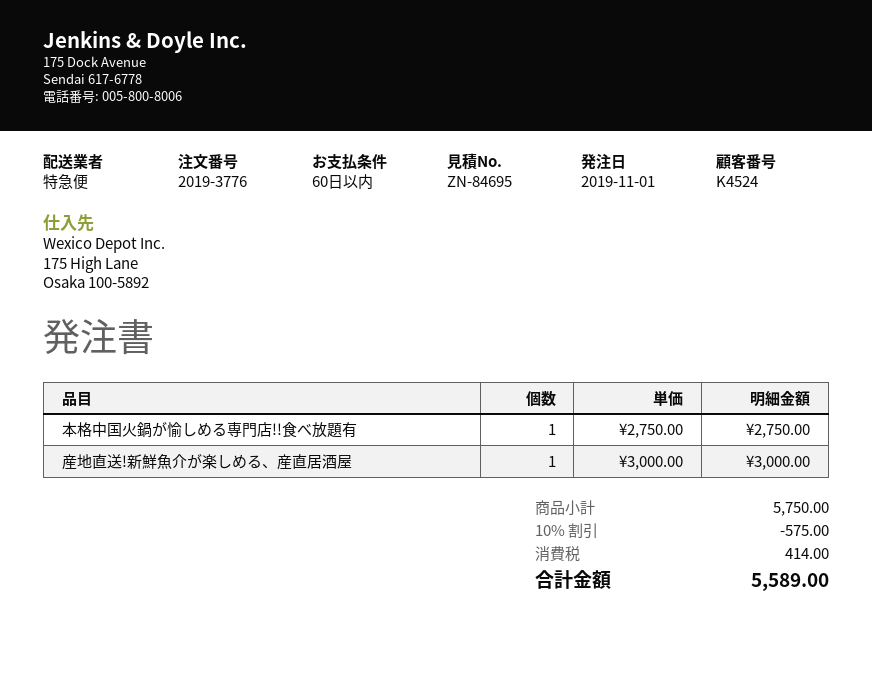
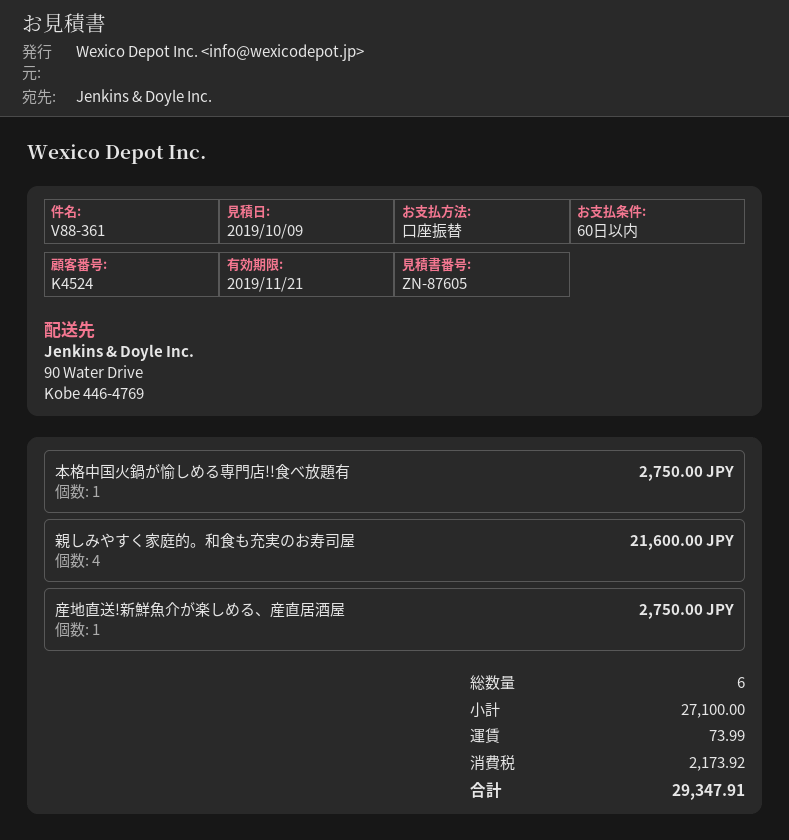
quote number: ZN-84695 -> ZN-87605
産地直送!新鮮魚介が楽しめる、産直居酒屋: 1 for 3000.00 -> 1 for 2750.00
親しみやすく家庭的。和食も充実のお寿司屋: none -> 4 for 21600.00
subtotal: 5750.00 -> 27100.00
discount: 10% = 575.00 -> none
shipping: none -> 73.99
tax: 414.00 -> 2173.92
total: 5589.00 -> 29347.91

